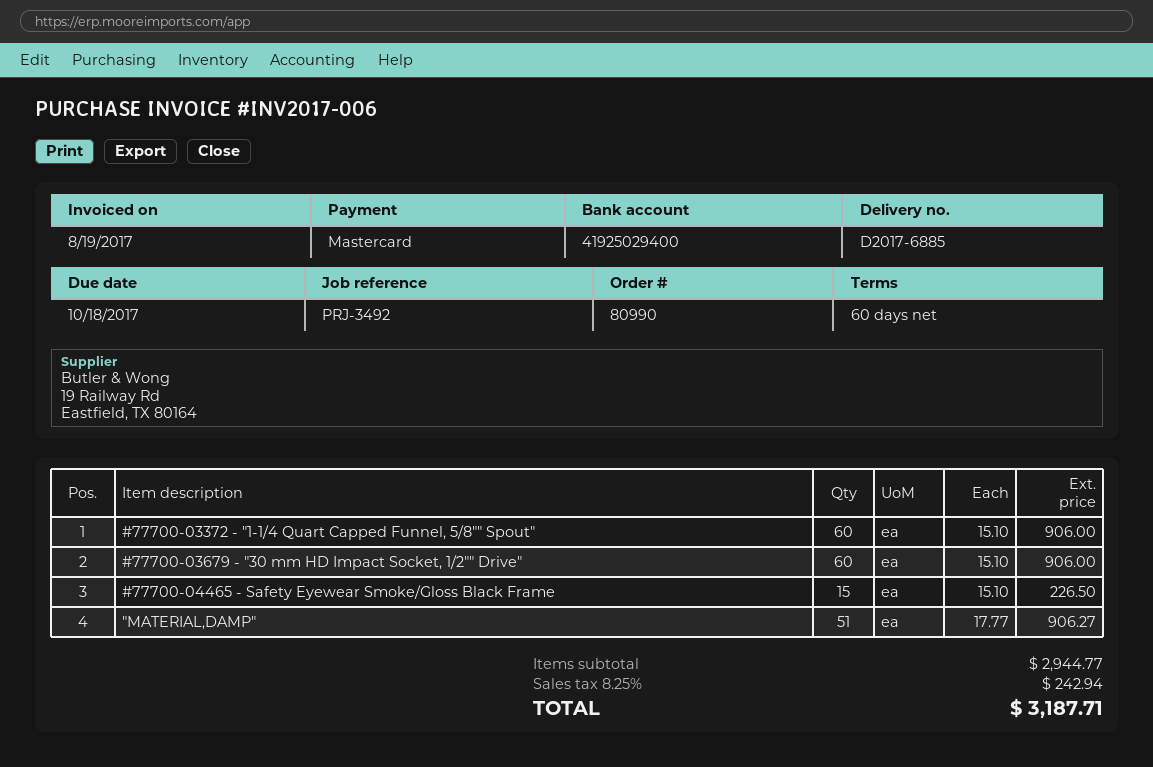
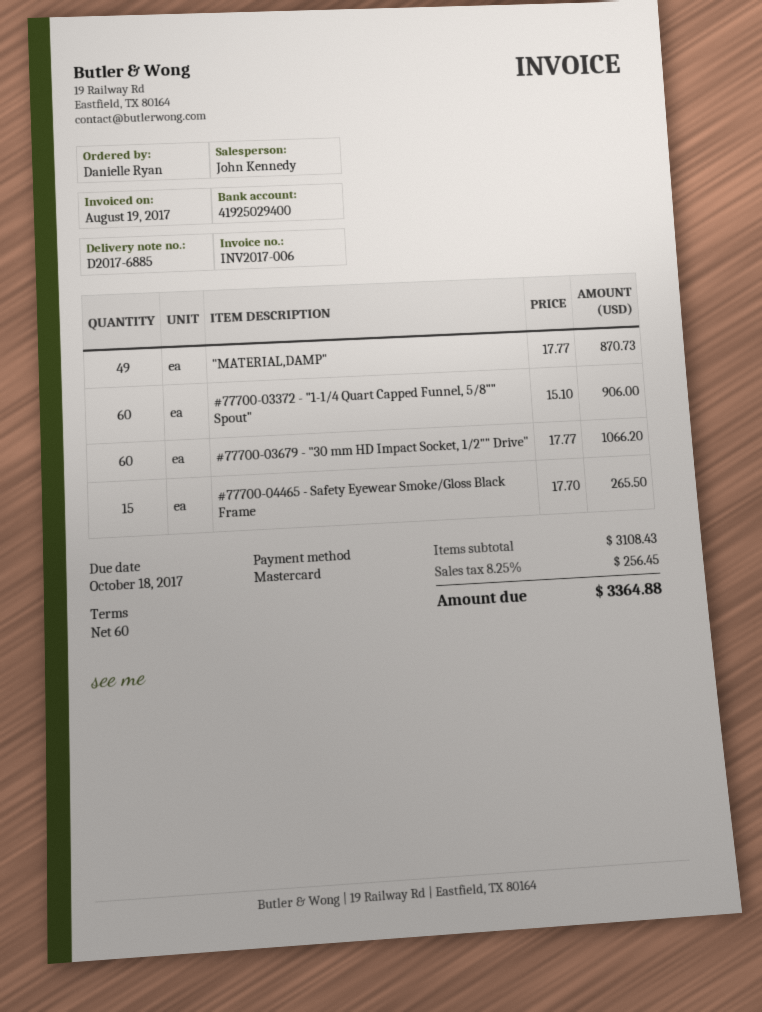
#77700-03679 - "30 mm HD Impact Socket, 1/2"" Drive": 60 x 15.10 = 906.00 -> 60 x 17.77 = 1066.20
#77700-04465 - Safety Eyewear Smoke/Gloss Black Frame: 15 x 15.10 = 226.50 -> 15 x 17.70 = 265.50
"MATERIAL,DAMP": 51 x 17.77 = 906.27 -> 49 x 17.77 = 870.73
subtotal: 2944.77 -> 3108.43
tax: 8.25% = 242.94 -> 8.25% = 256.45
total: 3187.71 -> 3364.88

